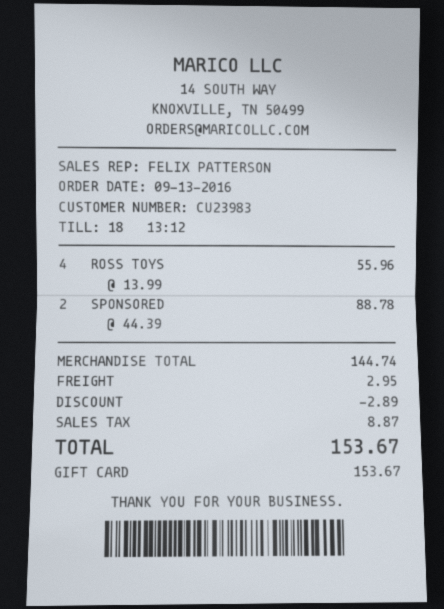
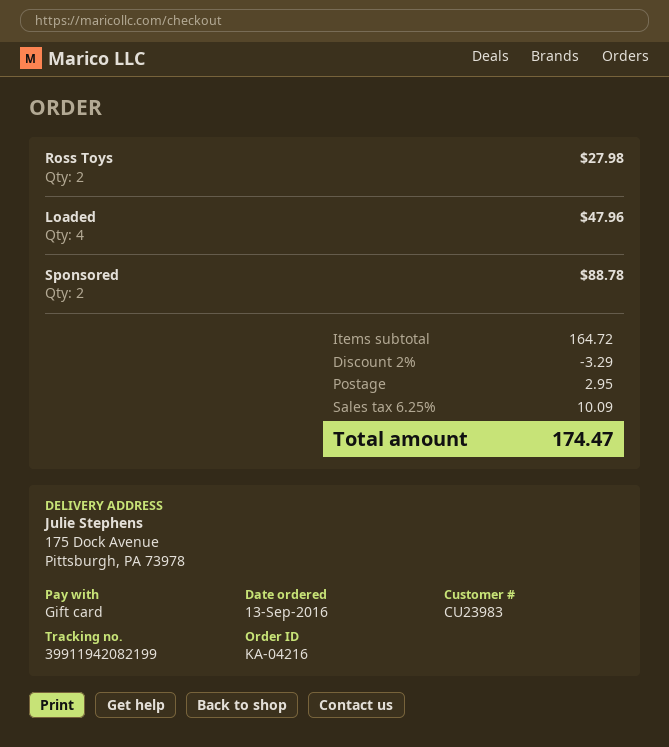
ROSS TOYS: 4 for 55.96 -> 2 for 27.98
Loaded: none -> 4 for 47.96
subtotal: 144.74 -> 164.72
discount: 2.89 -> 3.29
tax: 8.87 -> 10.09
total: 153.67 -> 174.47

